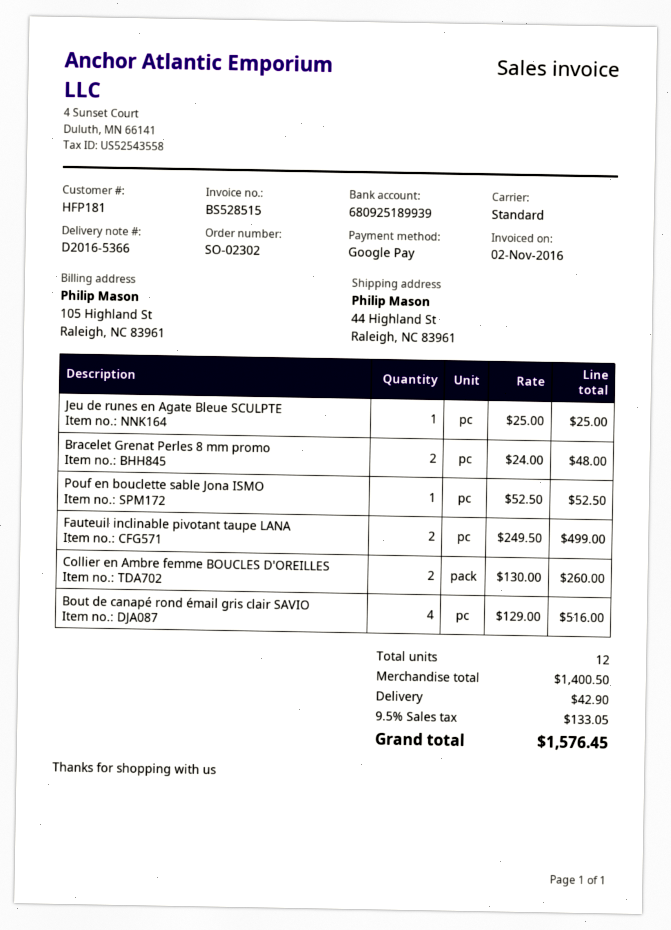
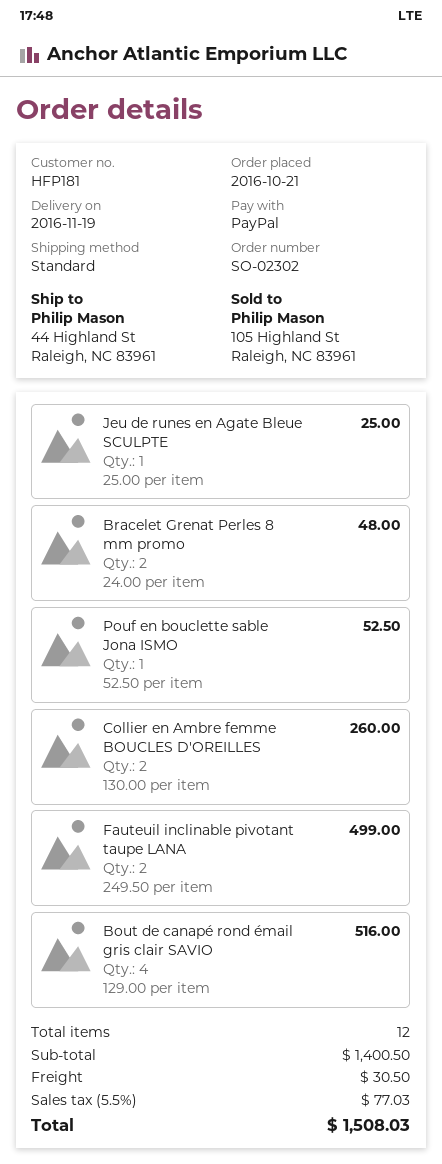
payment method: Google Pay -> PayPal
shipping: 42.90 -> 30.50
tax: 9.5% = 133.05 -> 5.5% = 77.03
total: 1576.45 -> 1508.03

